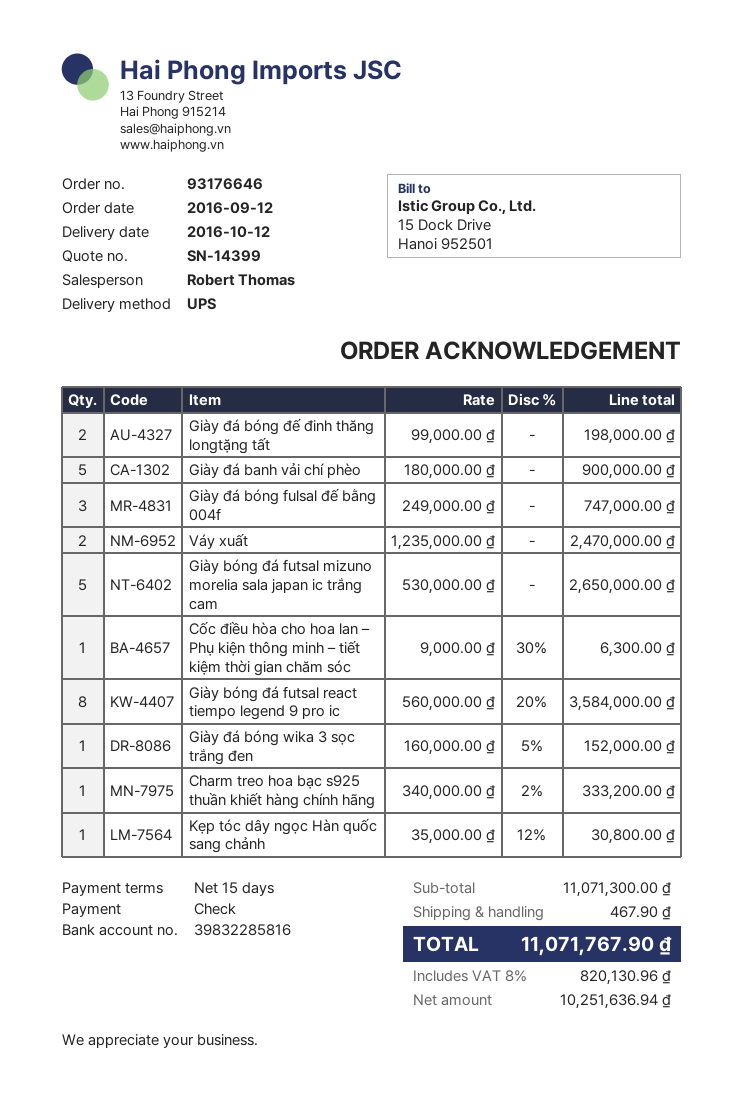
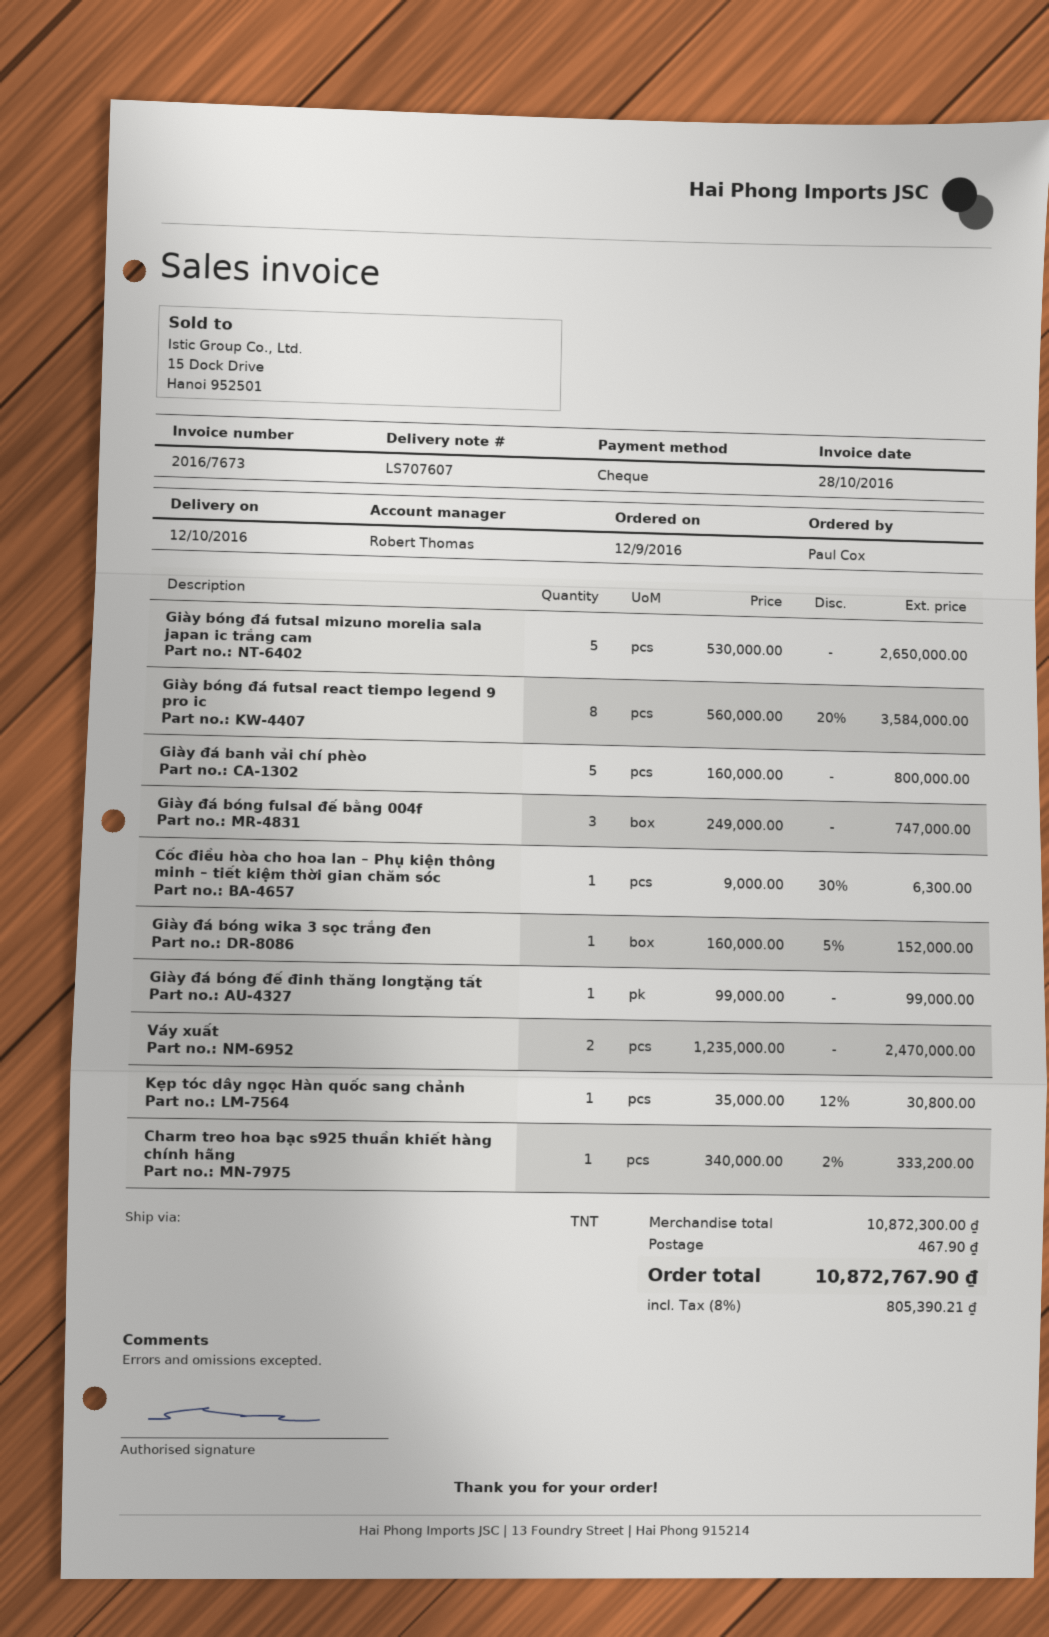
shipping method: UPS -> TNT
Giày đá bóng đế đinh thăng longtặng tất: 2 x 99000.00 = 198000.00 -> 1 x 99000.00 = 99000.00
Giày đá banh vải chí phèo: 5 x 180000.00 = 900000.00 -> 5 x 160000.00 = 800000.00
subtotal: 11071300.00 -> 10872300.00
tax: 8% = 820130.96 -> 8% = 805390.21
total: 11071767.90 -> 10872767.90

